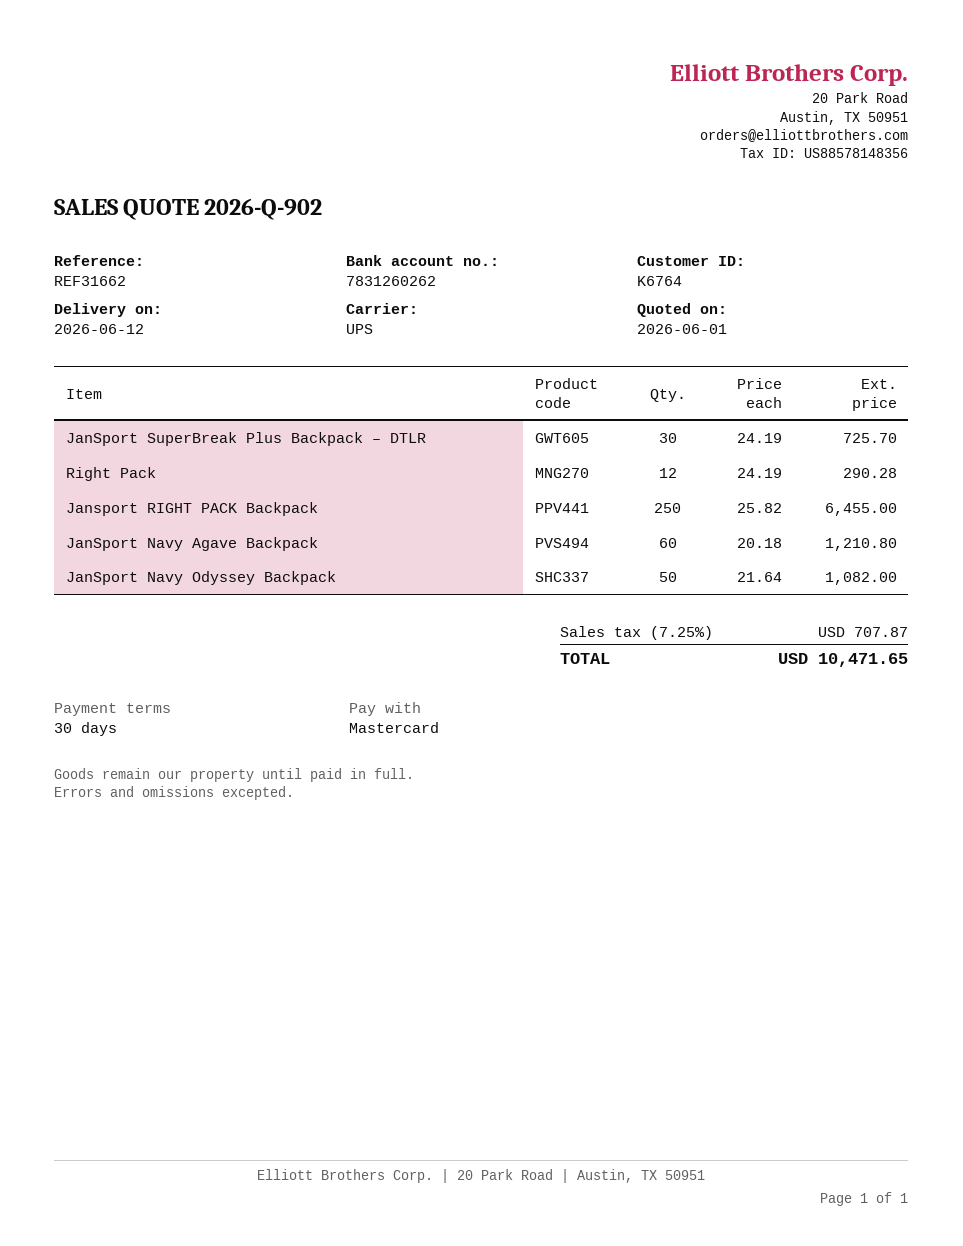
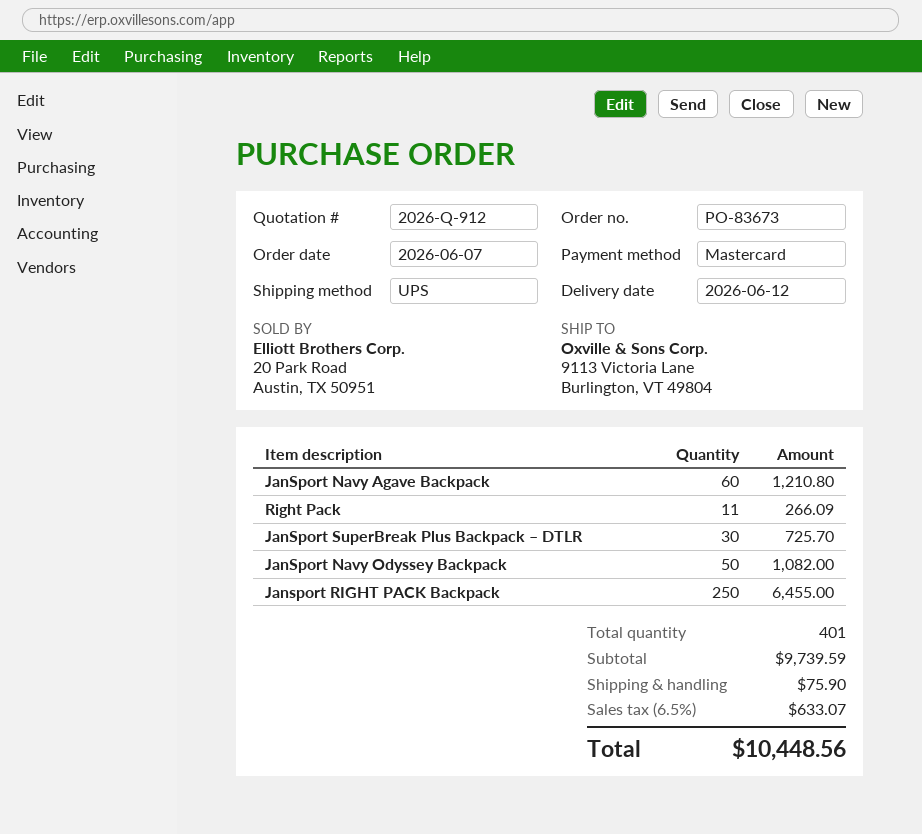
quote number: 2026-Q-902 -> 2026-Q-912
Right Pack: 12 for 290.28 -> 11 for 266.09
shipping: none -> 75.90
tax: 7.25% = 707.87 -> 6.5% = 633.07
total: 10471.65 -> 10448.56

